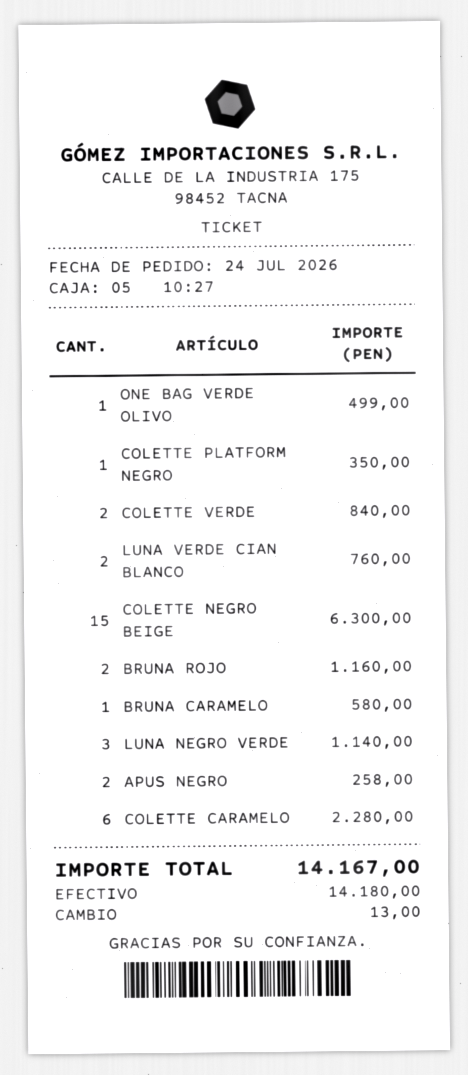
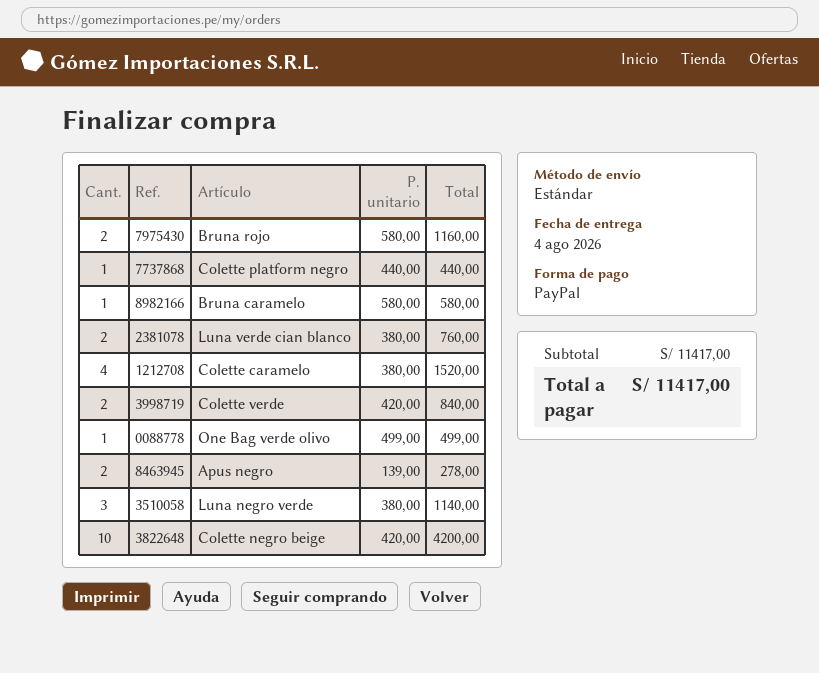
payment method: cash -> PayPal
COLETTE PLATFORM NEGRO: 1 for 350.00 -> 1 for 440.00
COLETTE NEGRO BEIGE: 15 for 6300.00 -> 10 for 4200.00
APUS NEGRO: 2 for 258.00 -> 2 for 278.00
COLETTE CARAMELO: 6 for 2280.00 -> 4 for 1520.00
total: 14167.00 -> 11417.00

